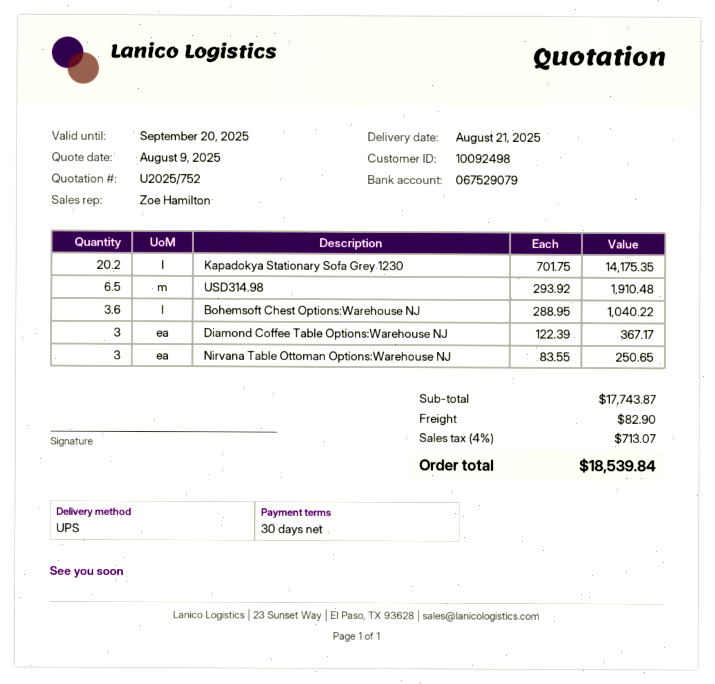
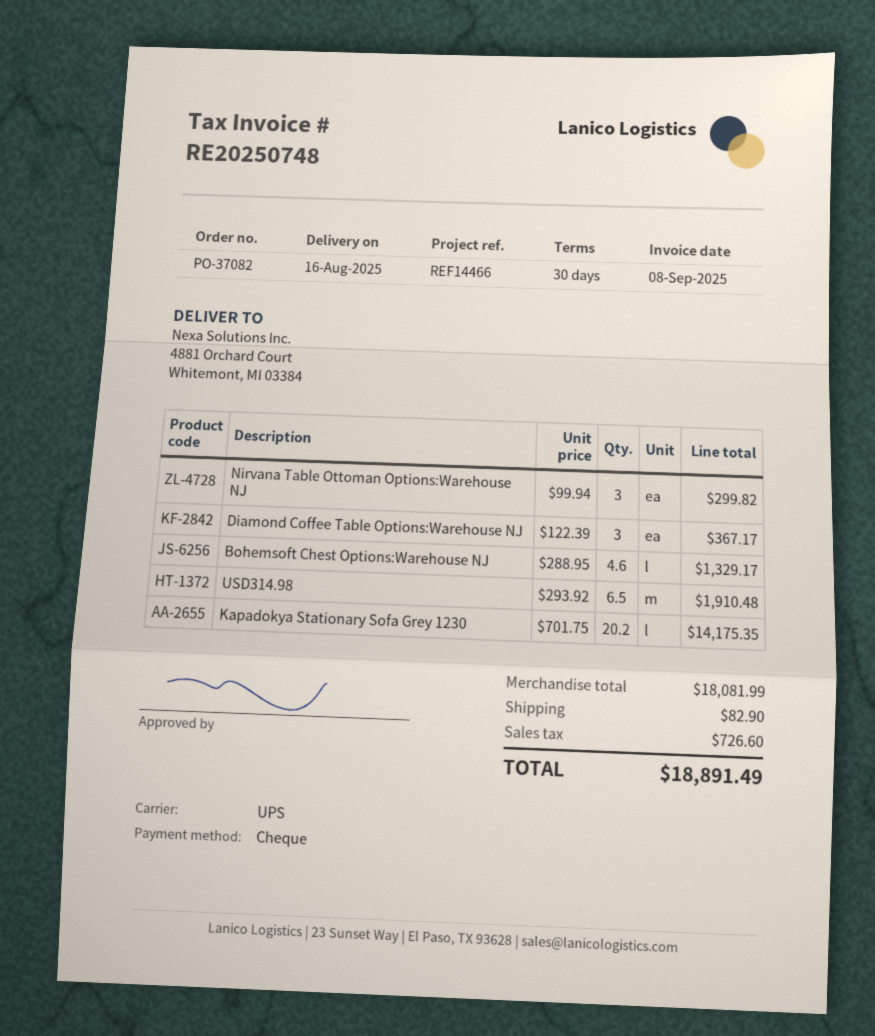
delivery date: 2025-08-21 -> 2025-08-16
Bohemsoft Chest Options:Warehouse NJ: 3.6 x 288.95 = 1040.22 -> 4.6 x 288.95 = 1329.17
Nirvana Table Ottoman Options:Warehouse NJ: 3 x 83.55 = 250.65 -> 3 x 99.94 = 299.82
subtotal: 17743.87 -> 18081.99
tax: 713.07 -> 726.60
total: 18539.84 -> 18891.49

